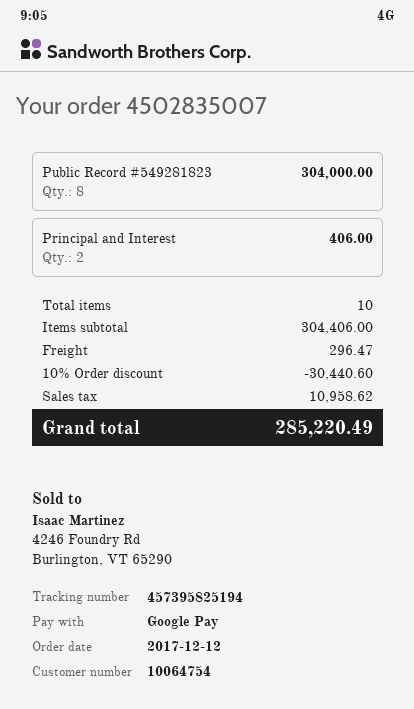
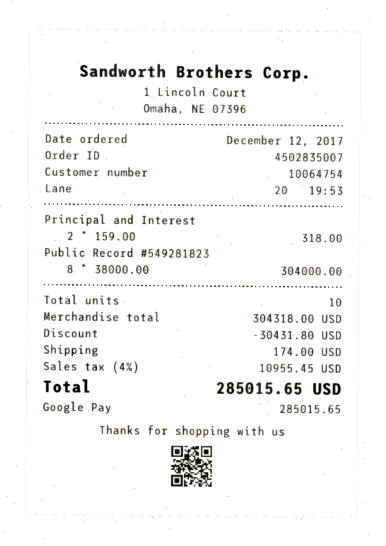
Principal and Interest: 2 for 406.00 -> 2 for 318.00
subtotal: 304406.00 -> 304318.00
discount: 30440.60 -> 30431.80
shipping: 296.47 -> 174.00
tax: 10958.62 -> 10955.45
total: 285220.49 -> 285015.65

